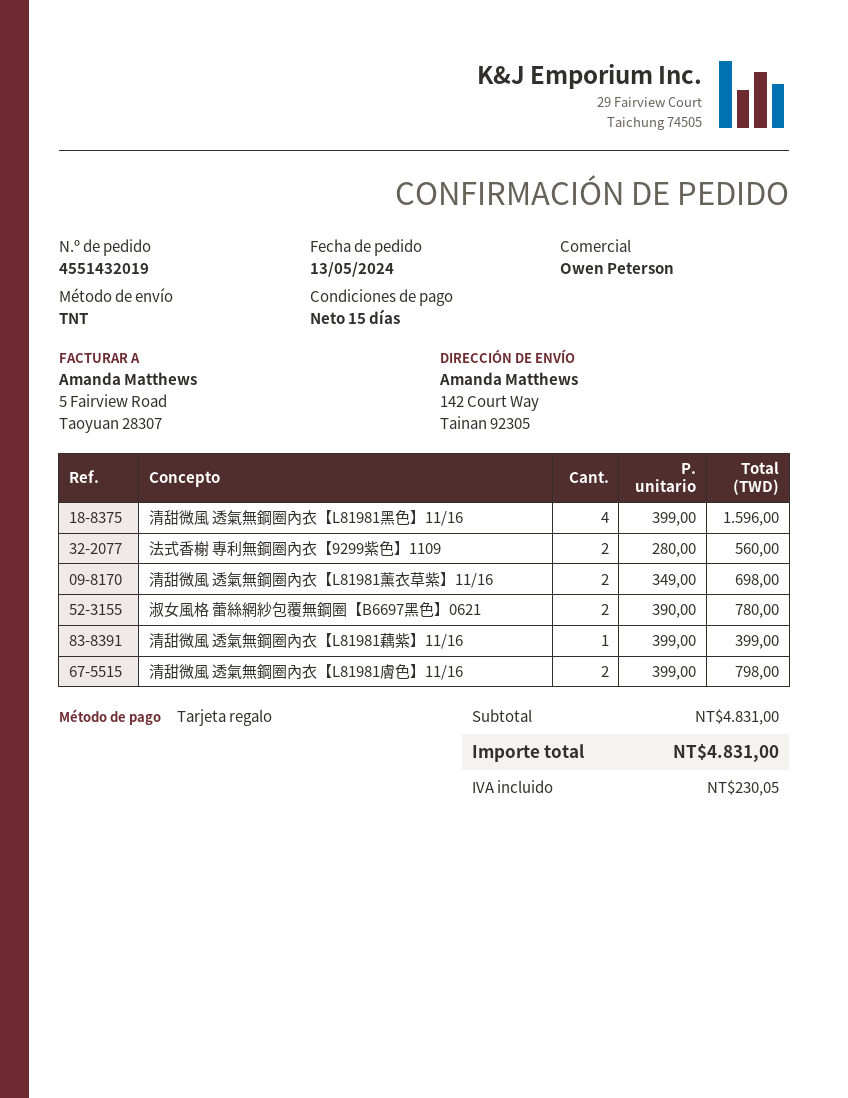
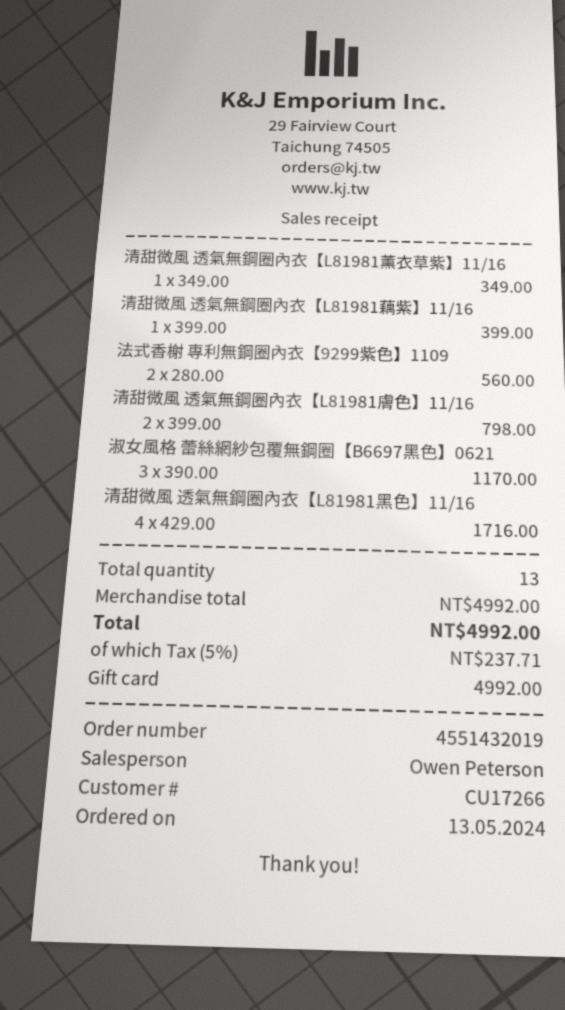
清甜微風 透氣無鋼圈內衣【L81981黑色】11/16: 4 x 399.00 = 1596.00 -> 4 x 429.00 = 1716.00
清甜微風 透氣無鋼圈內衣【L81981薰衣草紫】11/16: 2 x 349.00 = 698.00 -> 1 x 349.00 = 349.00
淑女風格 蕾絲網紗包覆無鋼圈【B6697黑色】0621: 2 x 390.00 = 780.00 -> 3 x 390.00 = 1170.00
subtotal: 4831.00 -> 4992.00
tax: 230.05 -> 237.71
total: 4831.00 -> 4992.00

